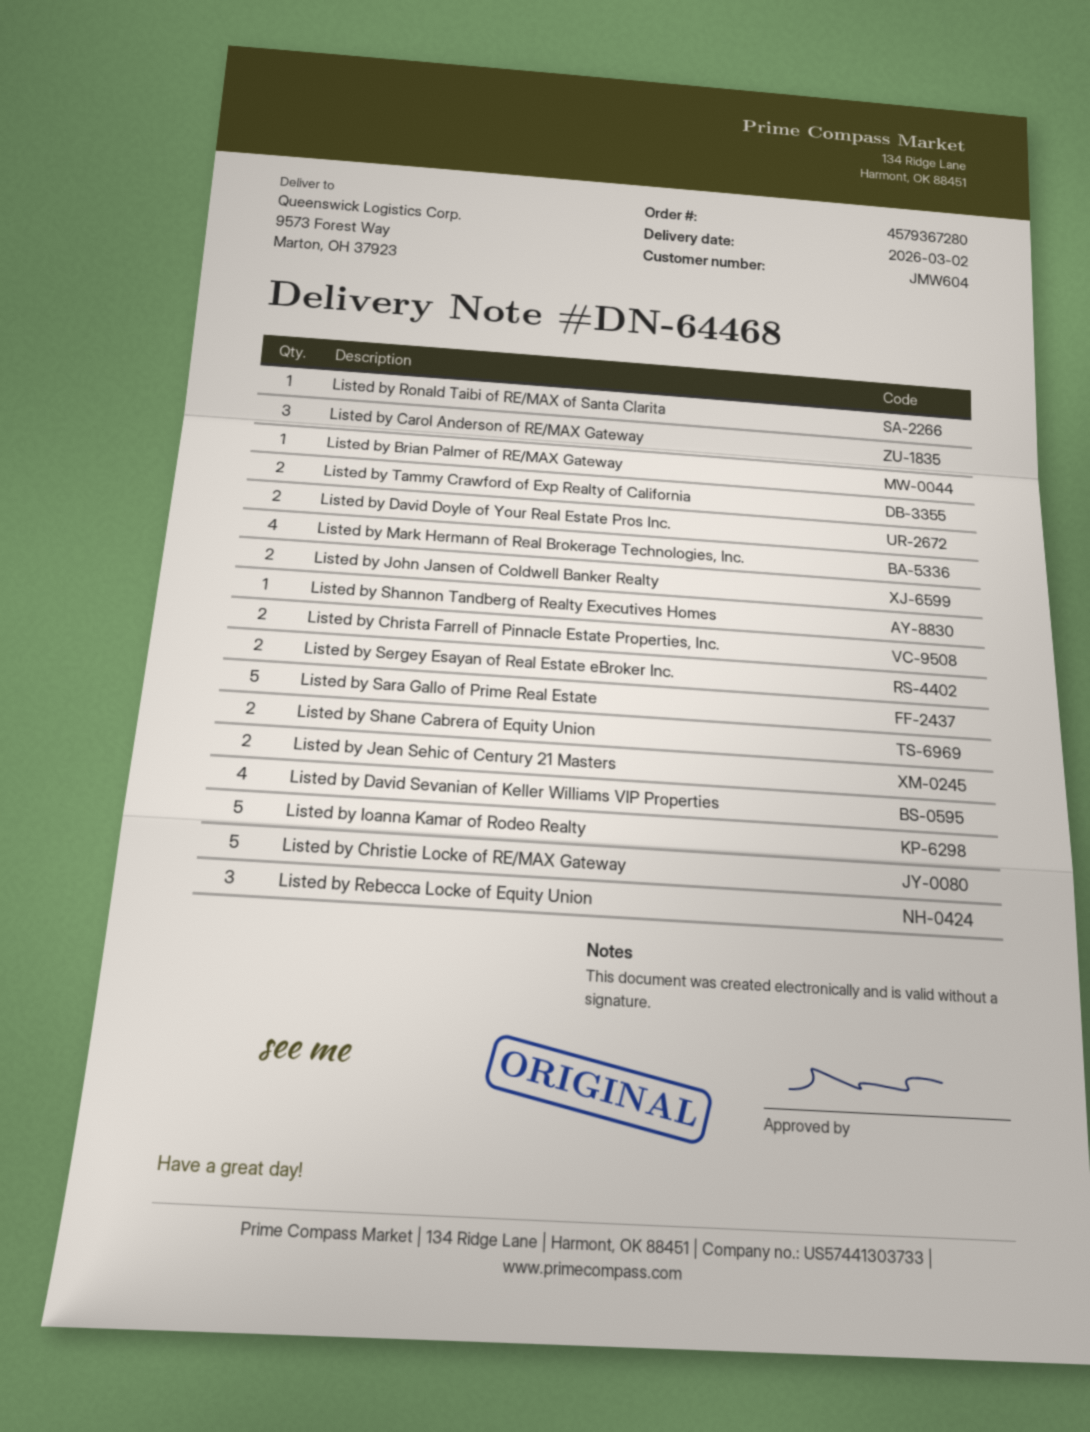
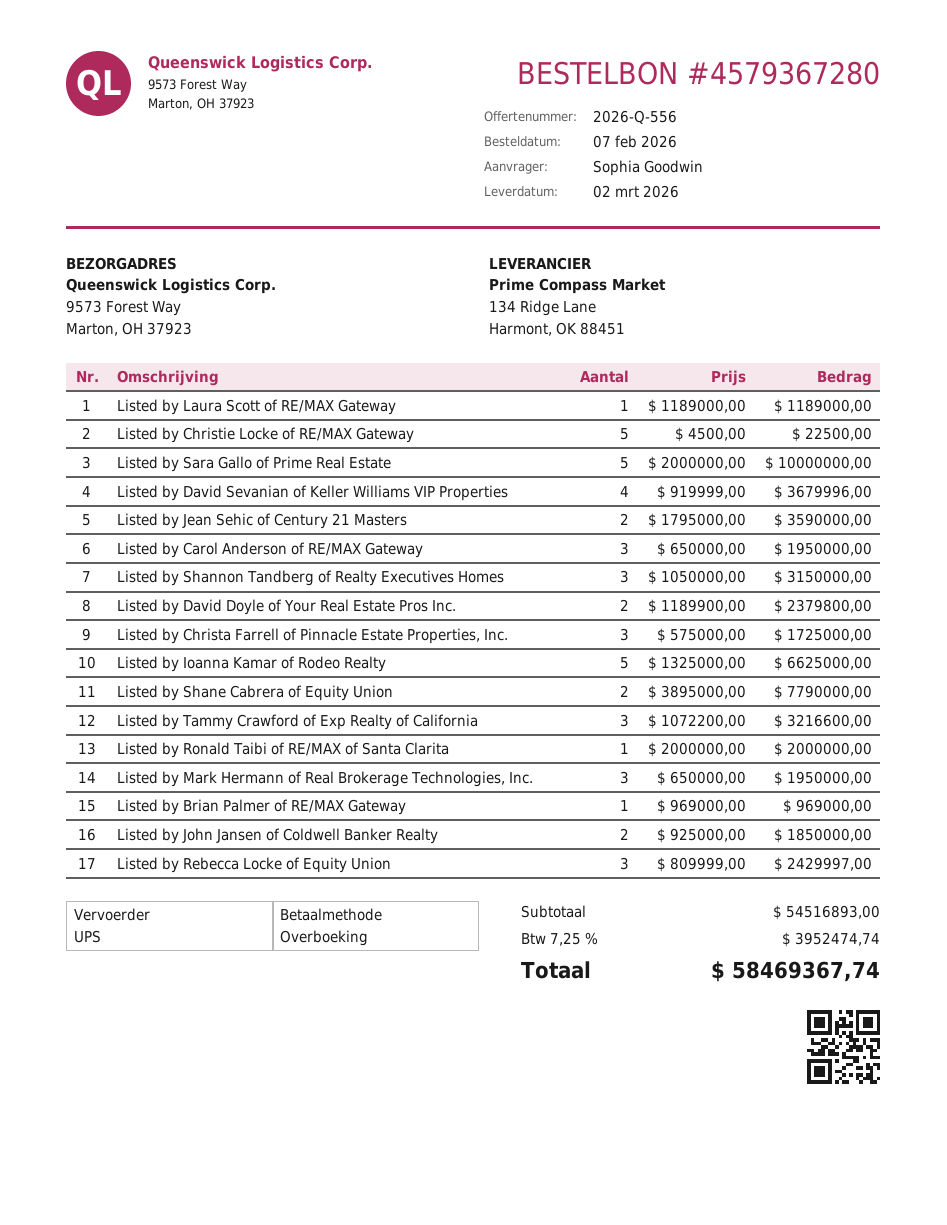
Listed by Tammy Crawford of Exp Realty of California: 2 -> 3
Listed by Mark Hermann of Real Brokerage Technologies, Inc.: 4 -> 3
Listed by Shannon Tandberg of Realty Executives Homes: 1 -> 3
Listed by Christa Farrell of Pinnacle Estate Properties, Inc.: 2 -> 3
Listed by Sergey Esayan of Real Estate eBroker Inc.: 2 -> none
Listed by Laura Scott of RE/MAX Gateway: none -> 1

